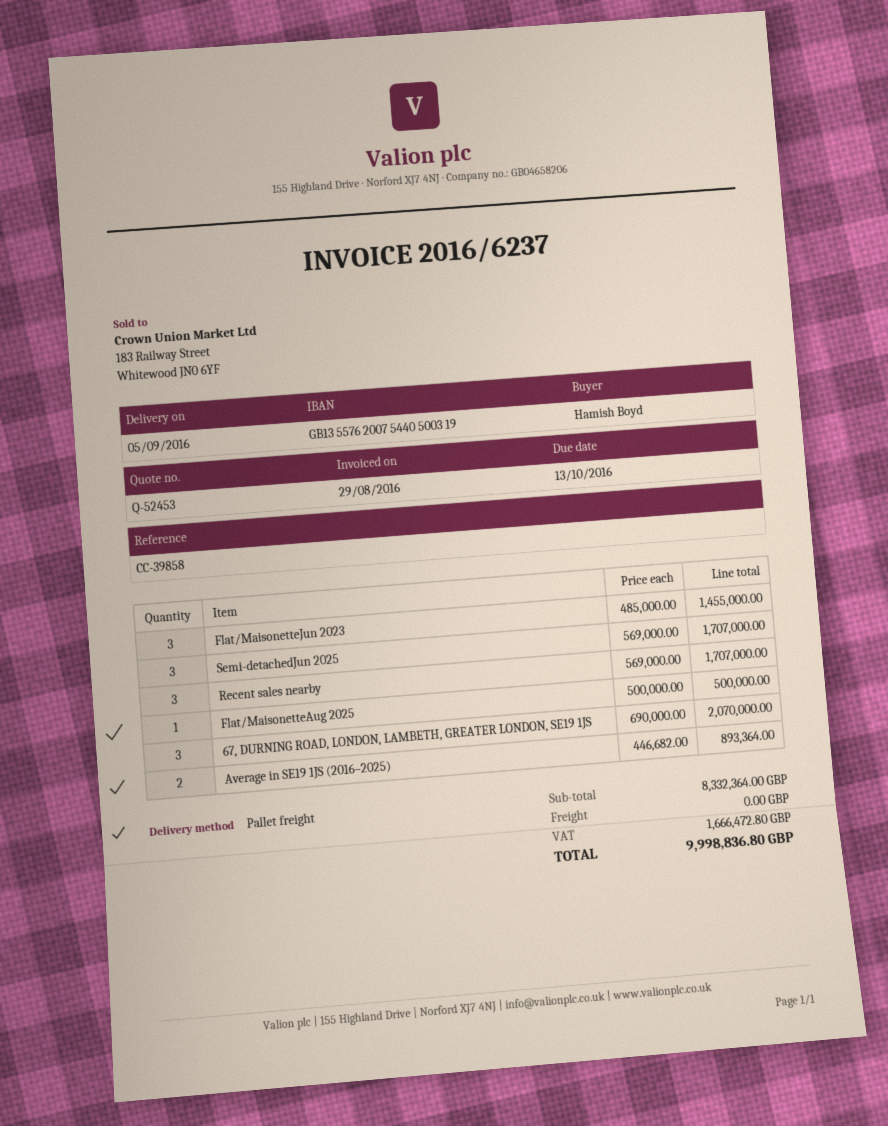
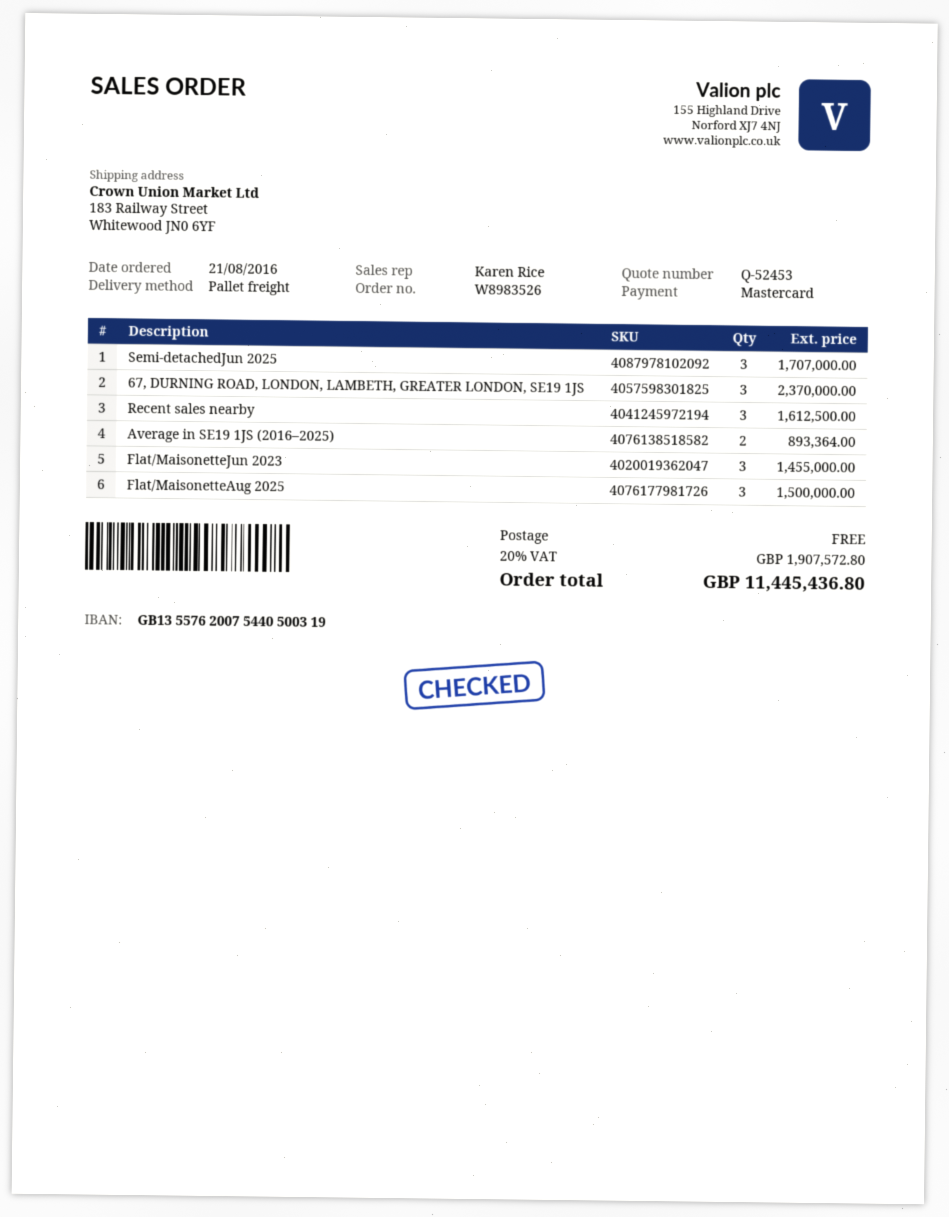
Recent sales nearby: 3 for 1707000.00 -> 3 for 1612500.00
Flat/MaisonetteAug 2025: 1 for 500000.00 -> 3 for 1500000.00
67, DURNING ROAD, LONDON, LAMBETH, GREATER LONDON, SE19 1JS: 3 for 2070000.00 -> 3 for 2370000.00
tax: 1666472.80 -> 1907572.80
total: 9998836.80 -> 11445436.80

